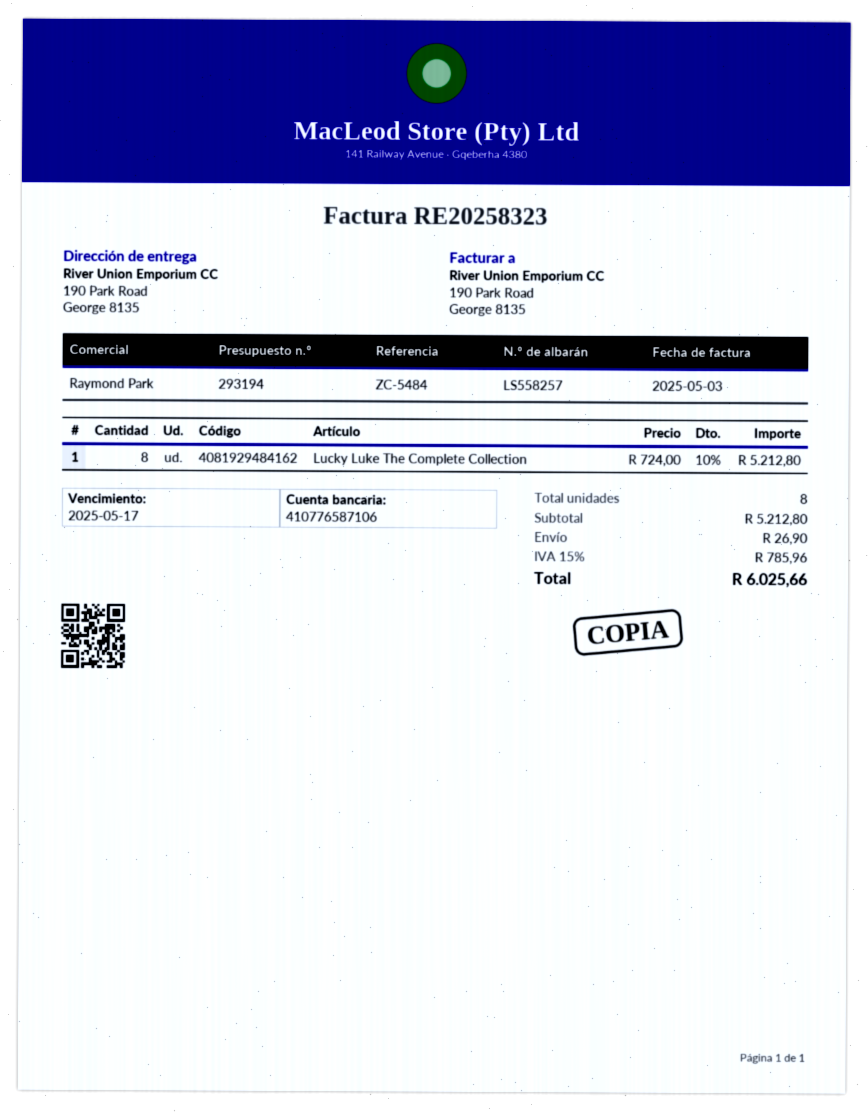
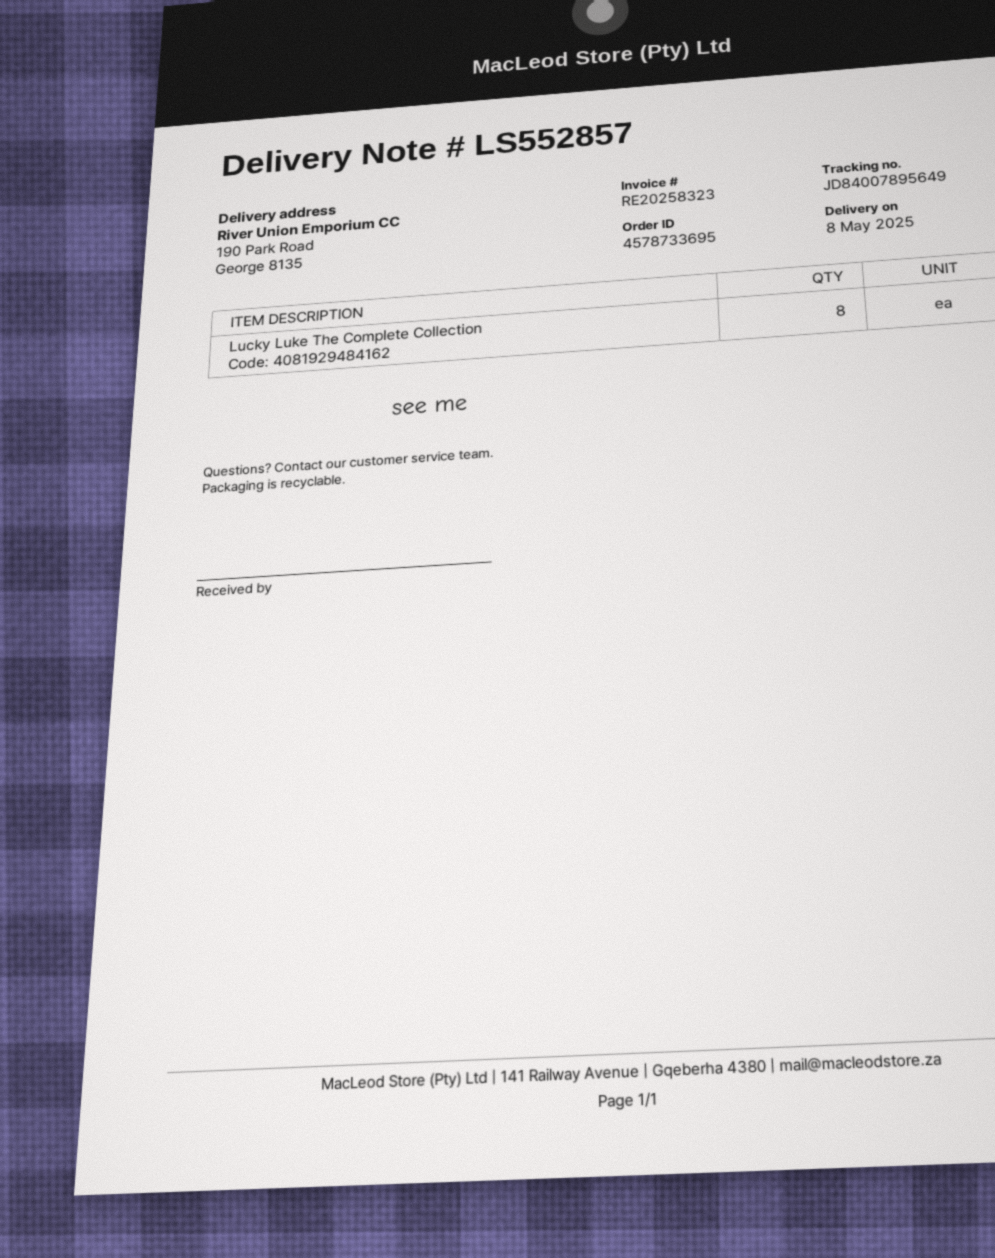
delivery note number: LS558257 -> LS552857

